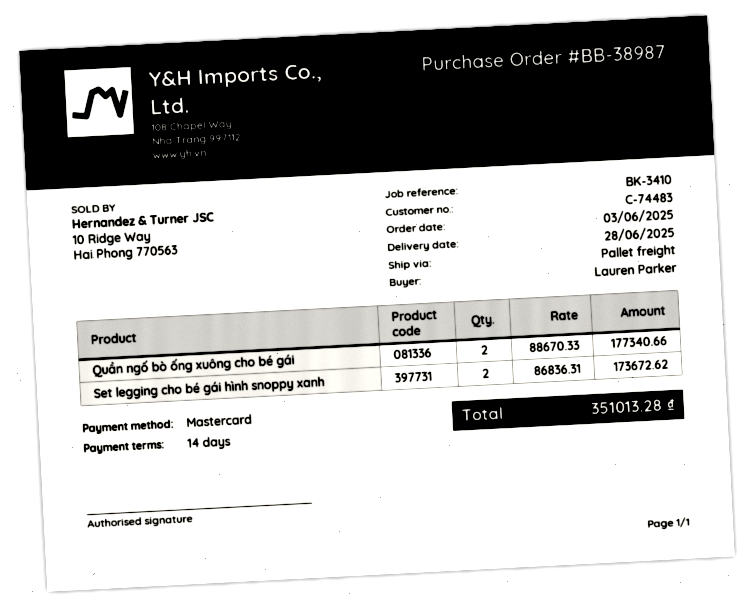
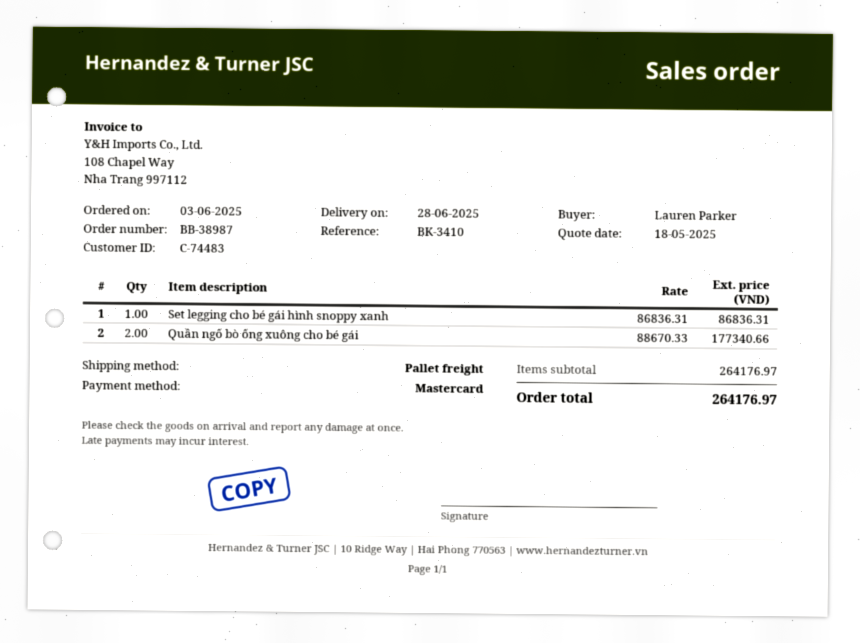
Set legging cho bé gái hình snoppy xanh: 2 x 86836.31 = 173672.62 -> 1 x 86836.31 = 86836.31
total: 351013.28 -> 264176.97

